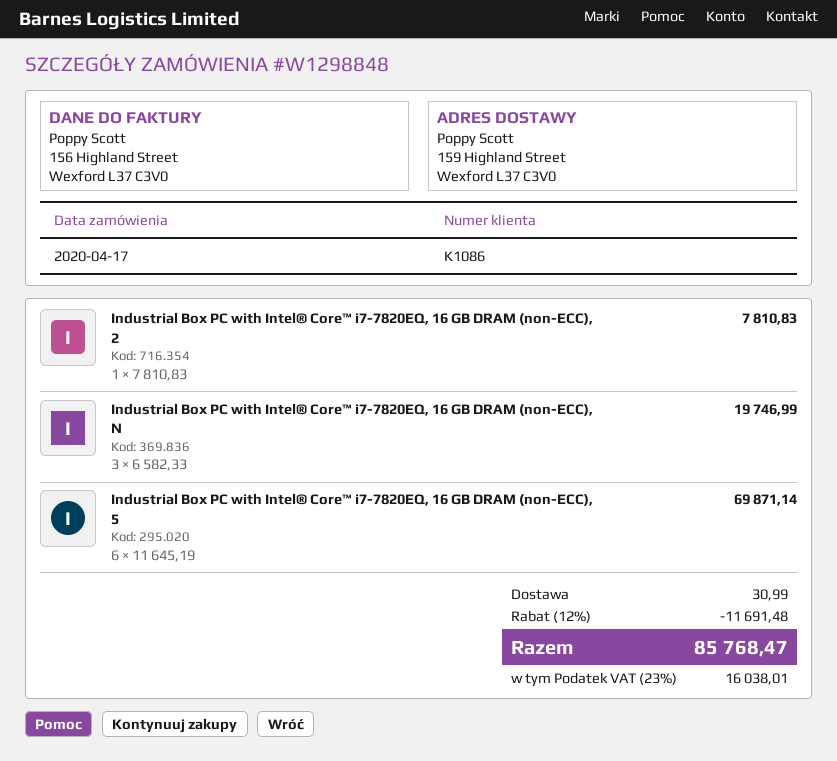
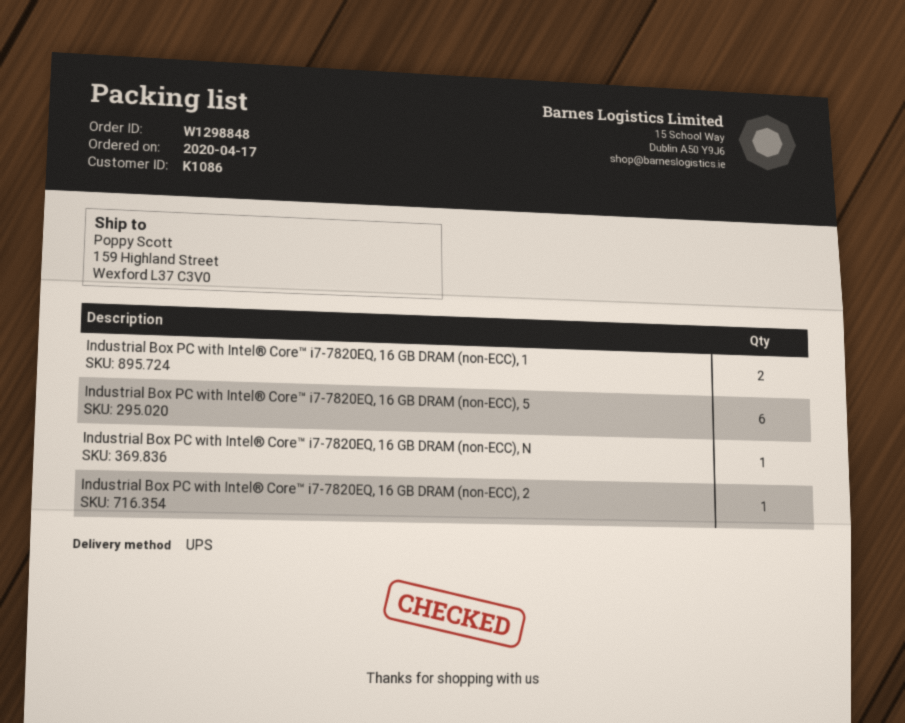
Industrial Box PC with Intel® Core™ i7-7820EQ, 16 GB DRAM (non-ECC), N: 3 -> 1
Industrial Box PC with Intel® Core™ i7-7820EQ, 16 GB DRAM (non-ECC), 1: none -> 2

